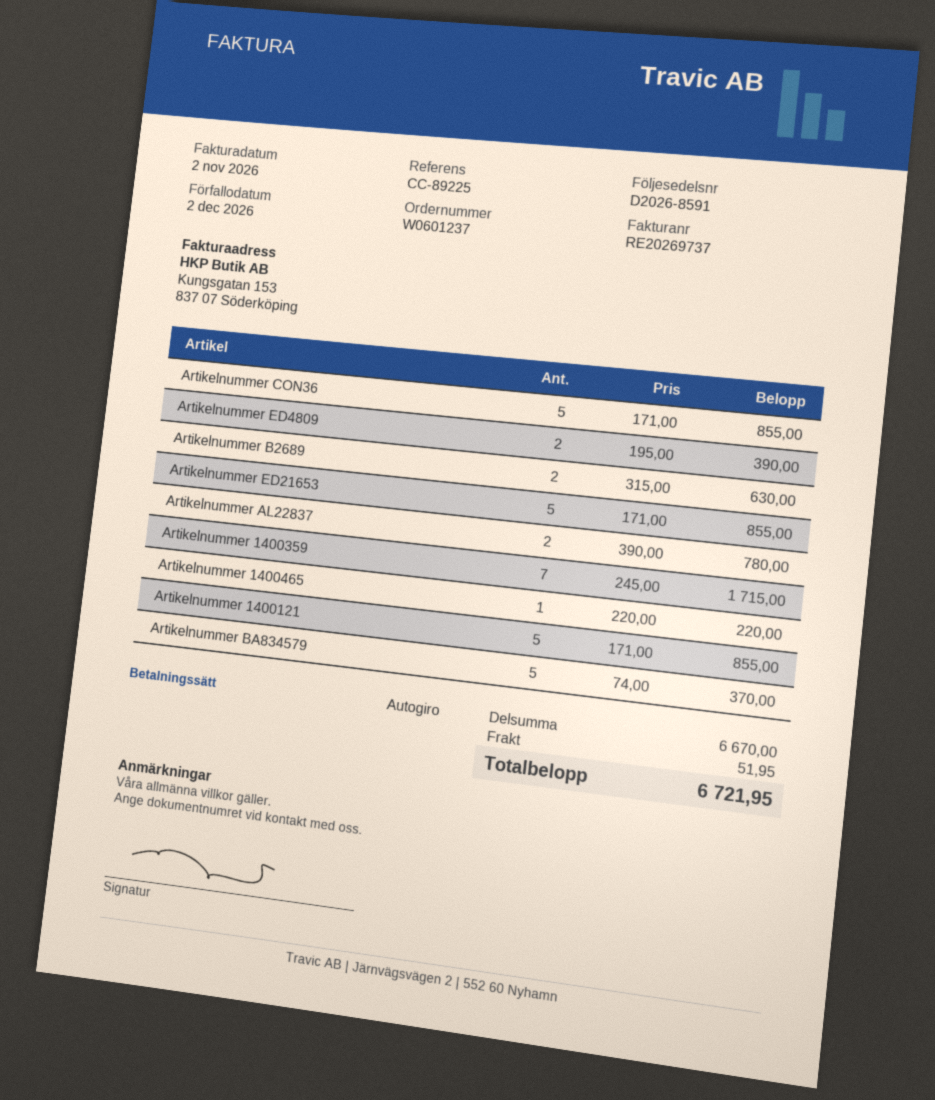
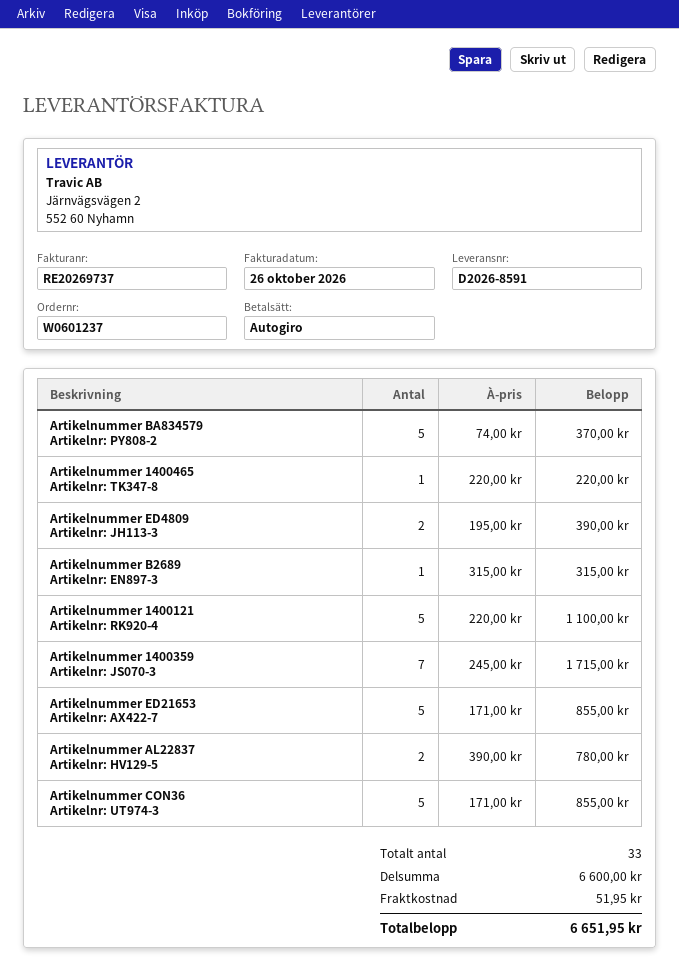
invoice date: 2026-11-02 -> 2026-10-26
Artikelnummer B2689: 2 x 315.00 = 630.00 -> 1 x 315.00 = 315.00
Artikelnummer 1400121: 5 x 171.00 = 855.00 -> 5 x 220.00 = 1100.00
subtotal: 6670.00 -> 6600.00
total: 6721.95 -> 6651.95

